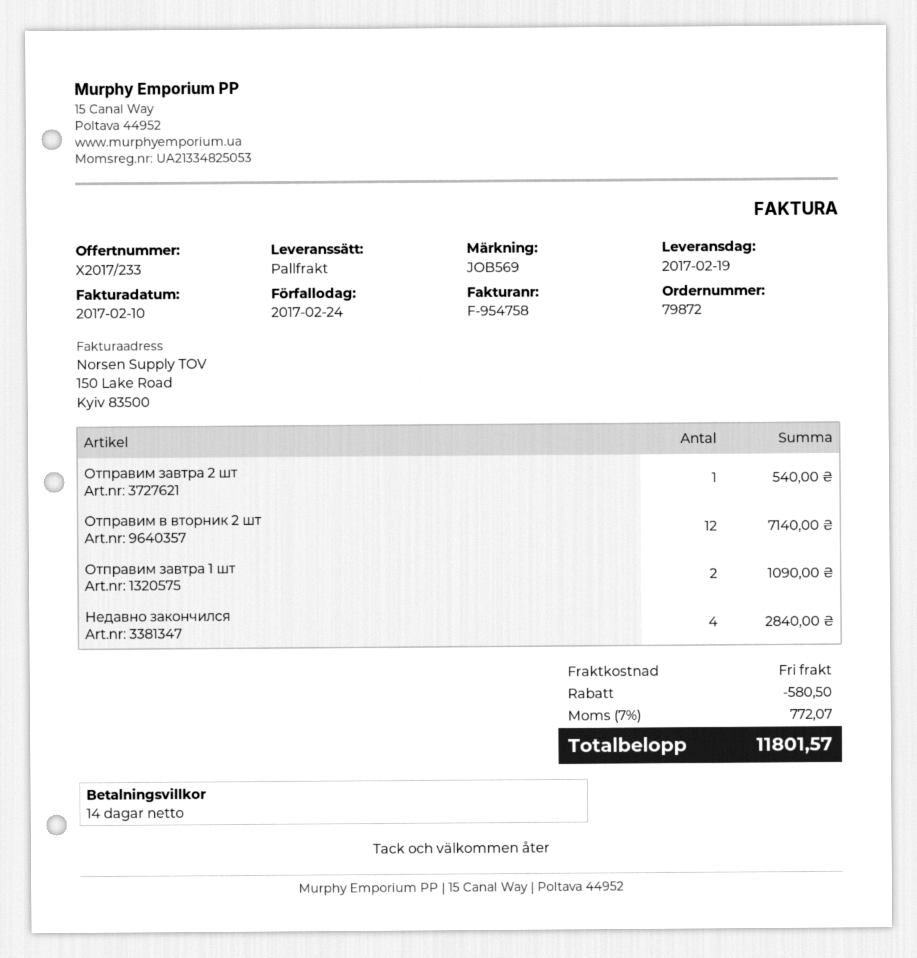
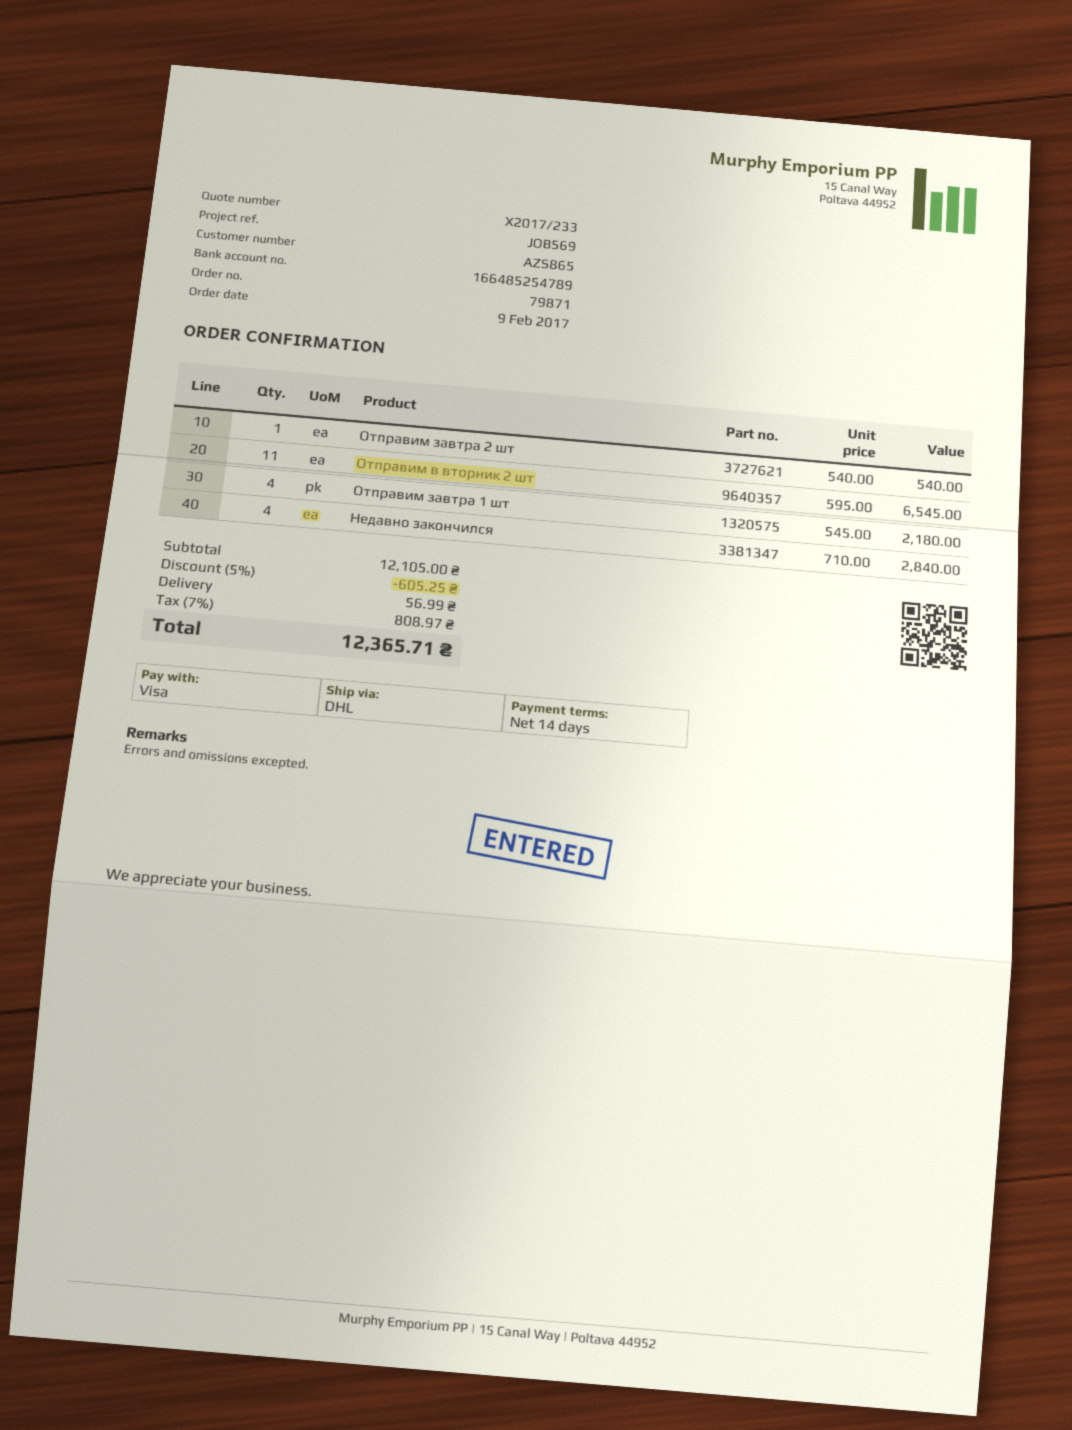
order number: 79872 -> 79871
shipping method: pallet freight -> DHL
Отправим в вторник 2 шт: 12 for 7140.00 -> 11 for 6545.00
Отправим завтра 1 шт: 2 for 1090.00 -> 4 for 2180.00
discount: 580.50 -> 605.25
shipping: 0.00 -> 56.99
tax: 7% = 772.07 -> 7% = 808.97
total: 11801.57 -> 12365.71

